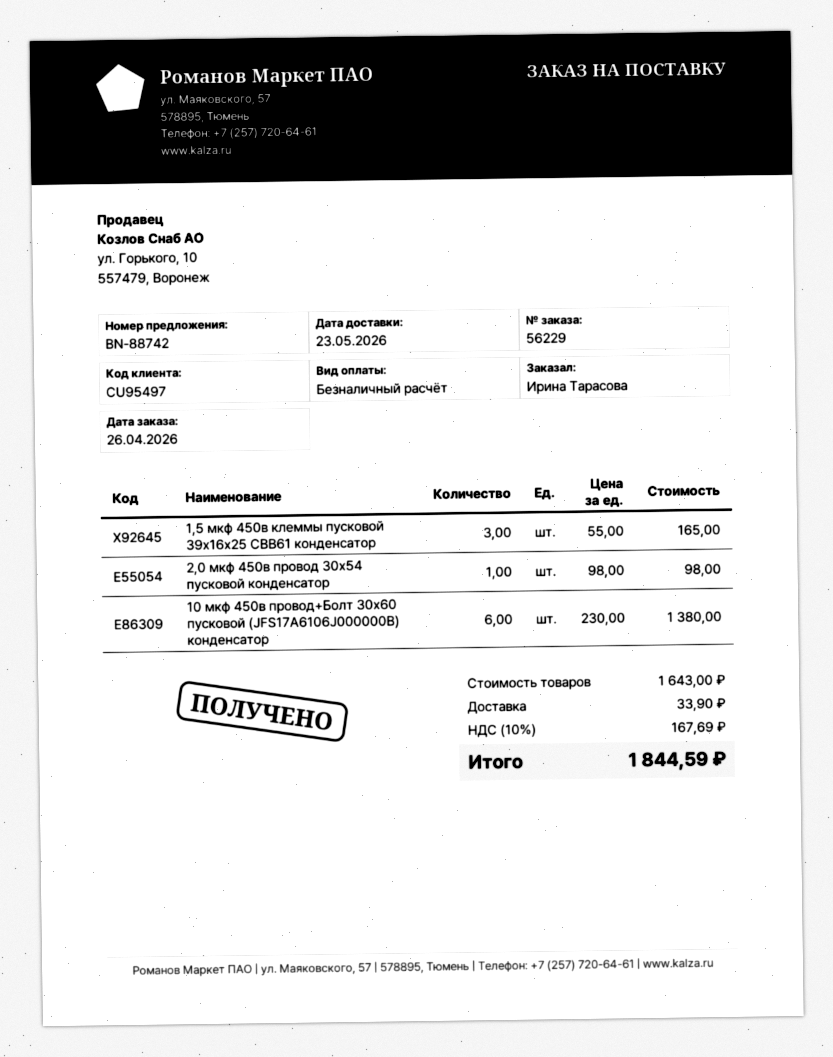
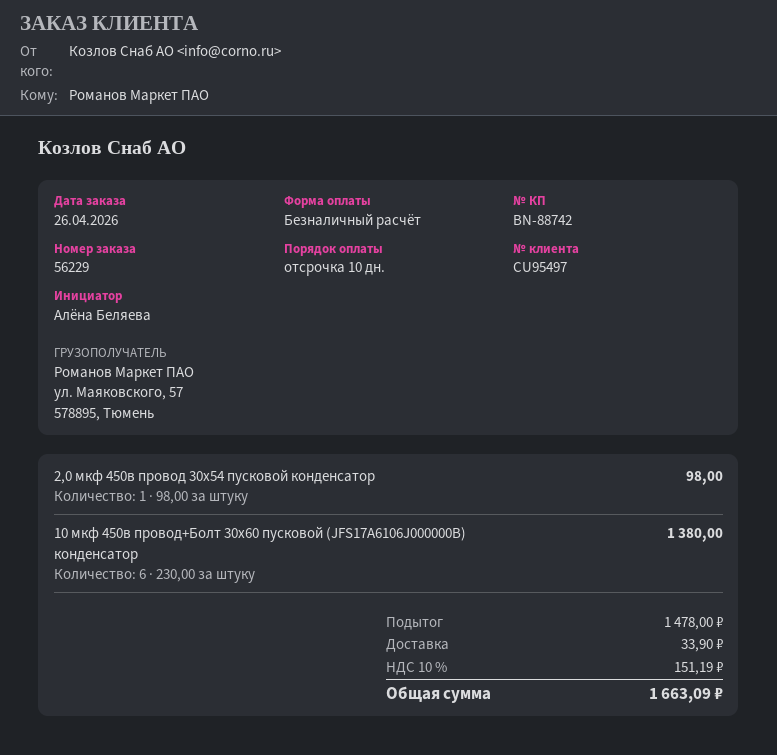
ordered by: Ирина Тарасова -> Алёна Беляева
1,5 мкф 450в клеммы пусковой 39х16х25 CBB61 конденсатор: 3 x 55.00 = 165.00 -> none
subtotal: 1643.00 -> 1478.00
tax: 10% = 167.69 -> 10% = 151.19
total: 1844.59 -> 1663.09

